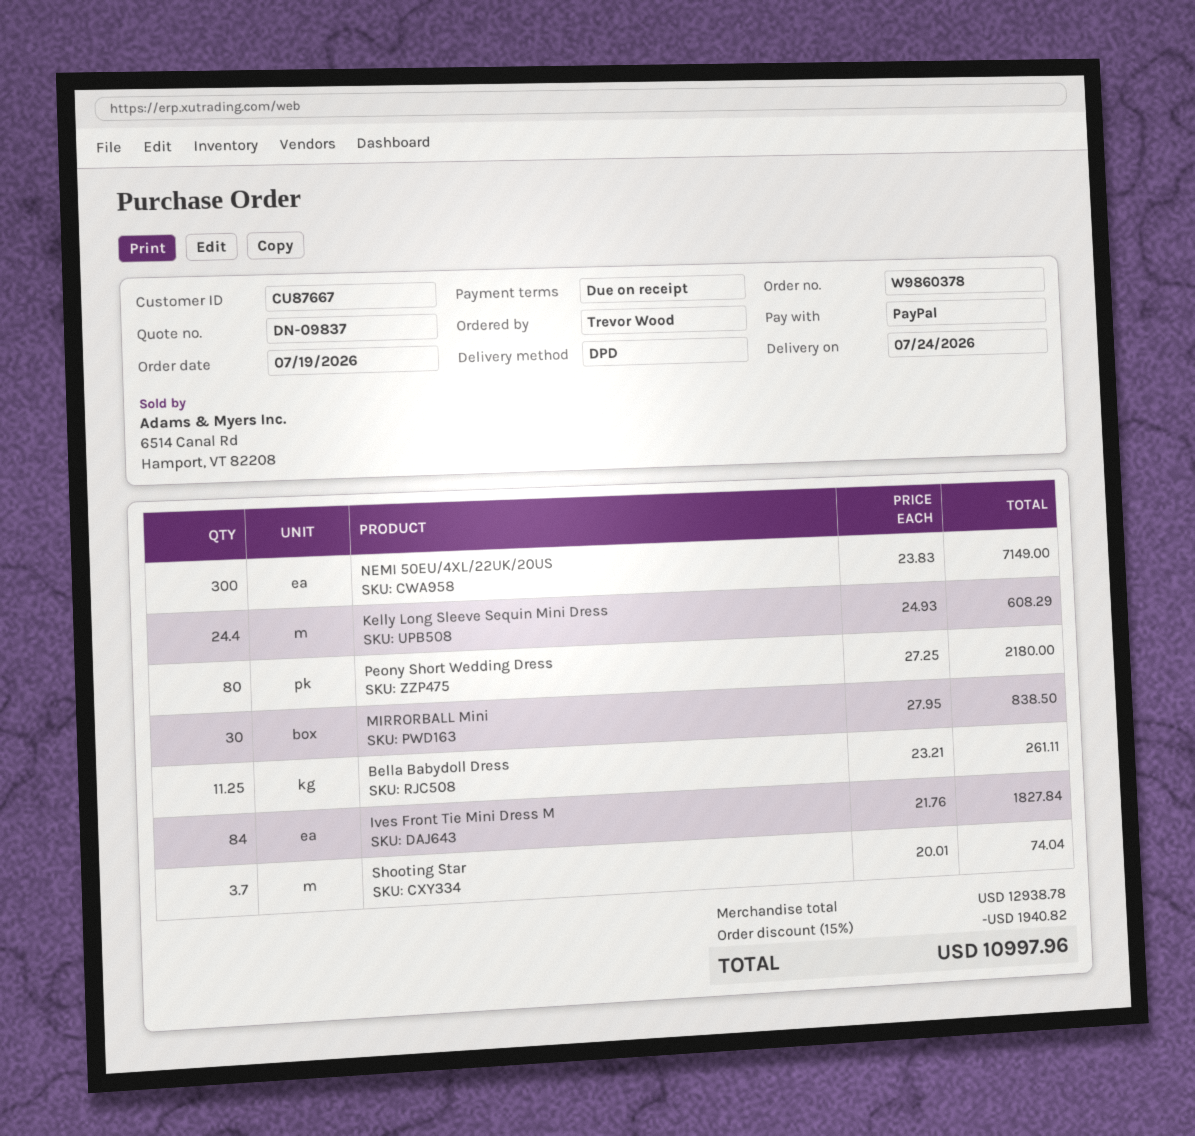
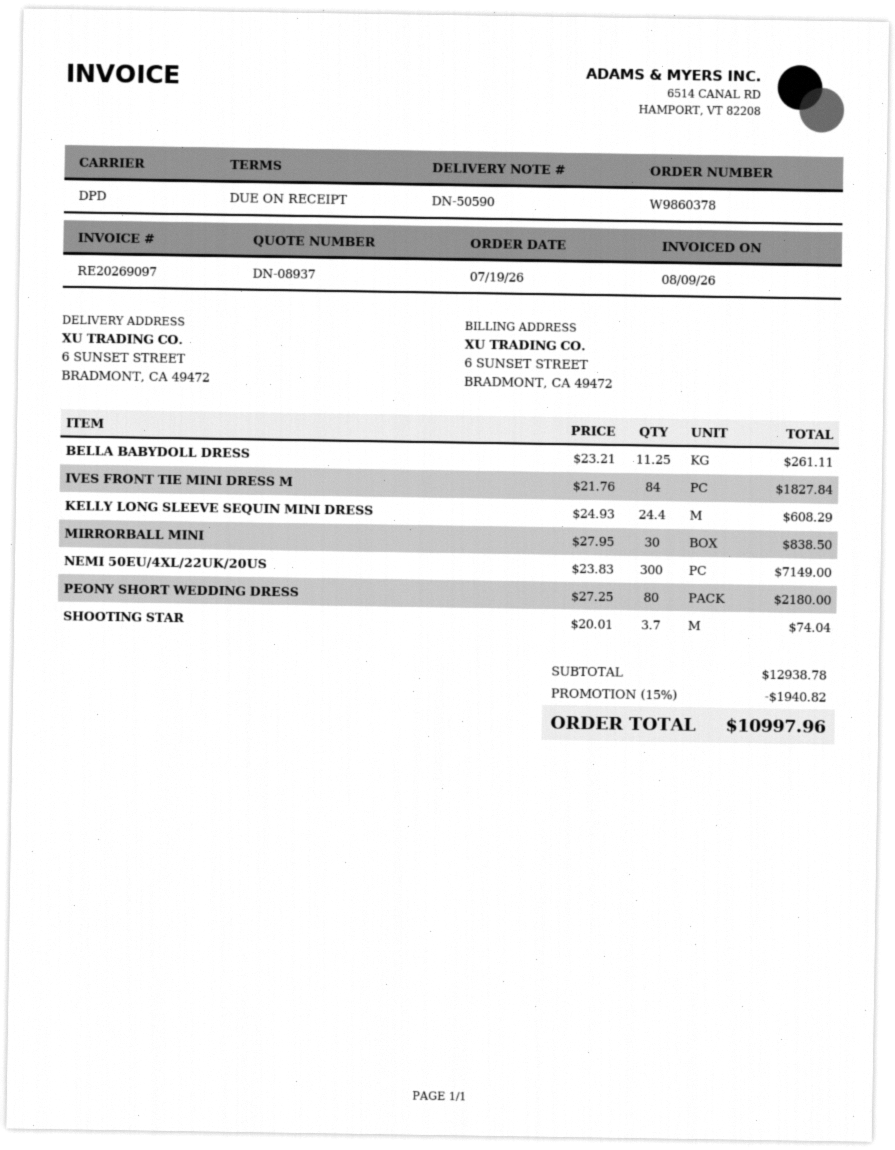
quote number: DN-09837 -> DN-08937

